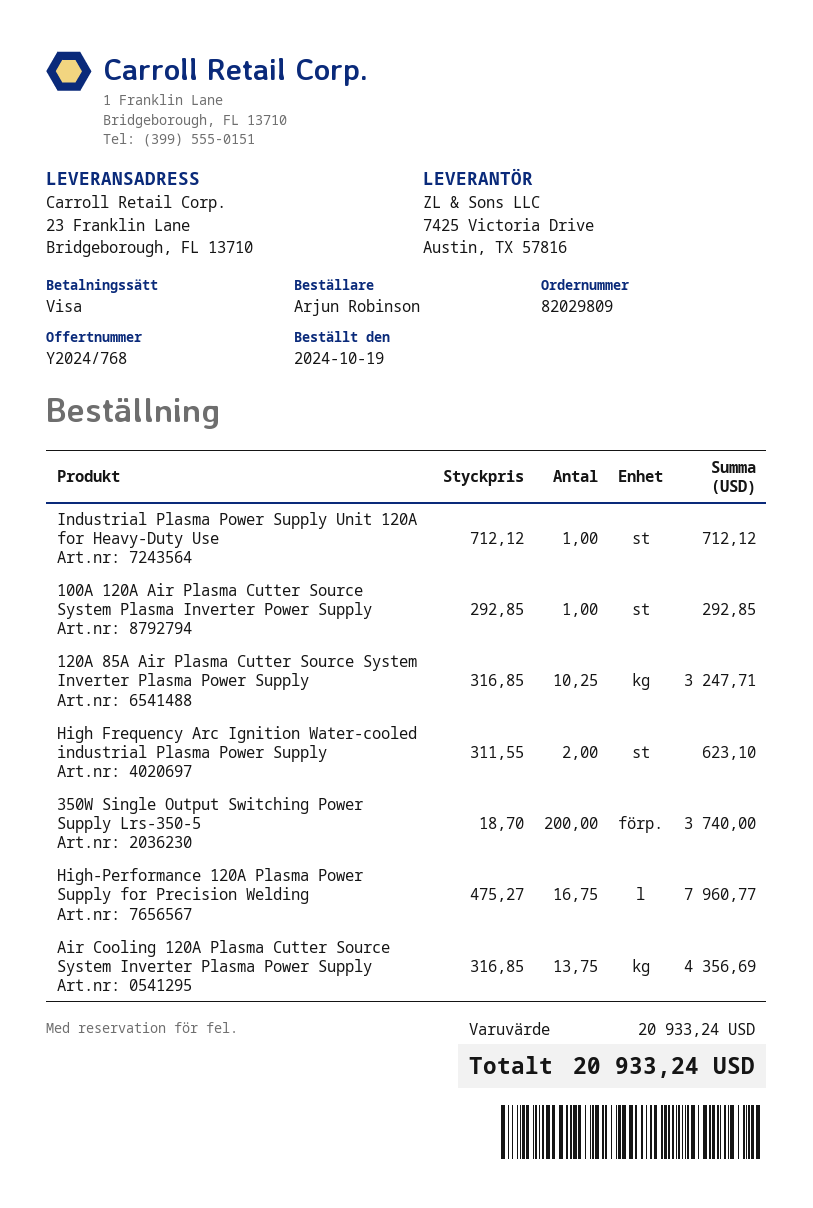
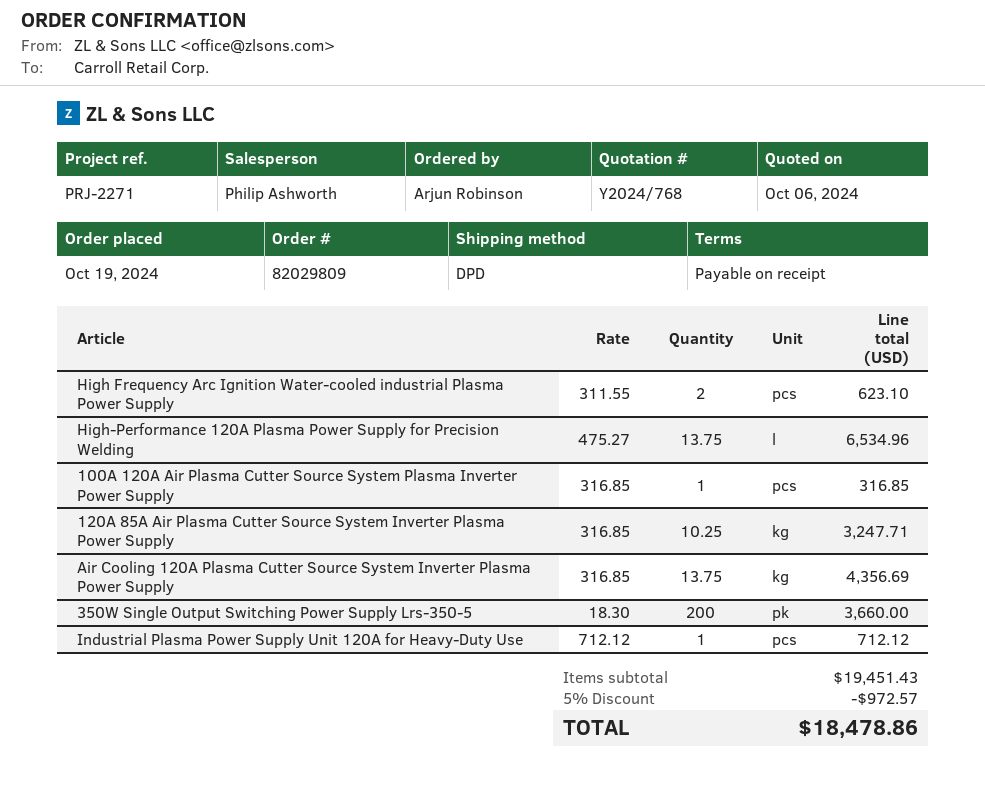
100A 120A Air Plasma Cutter Source System Plasma Inverter Power Supply: 1 x 292.85 = 292.85 -> 1 x 316.85 = 316.85
350W Single Output Switching Power Supply Lrs-350-5: 200 x 18.70 = 3740.00 -> 200 x 18.30 = 3660.00
High-Performance 120A Plasma Power Supply for Precision Welding: 16.75 x 475.27 = 7960.77 -> 13.75 x 475.27 = 6534.96
subtotal: 20933.24 -> 19451.43
discount: none -> 5% = 972.57
total: 20933.24 -> 18478.86

